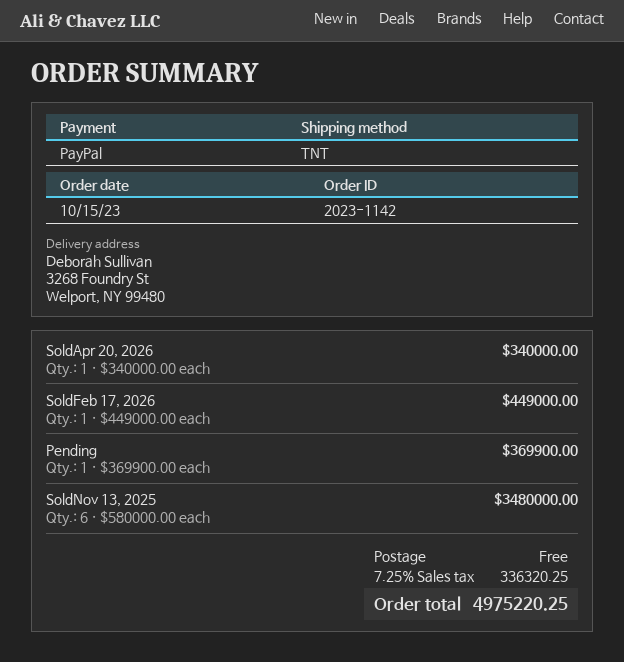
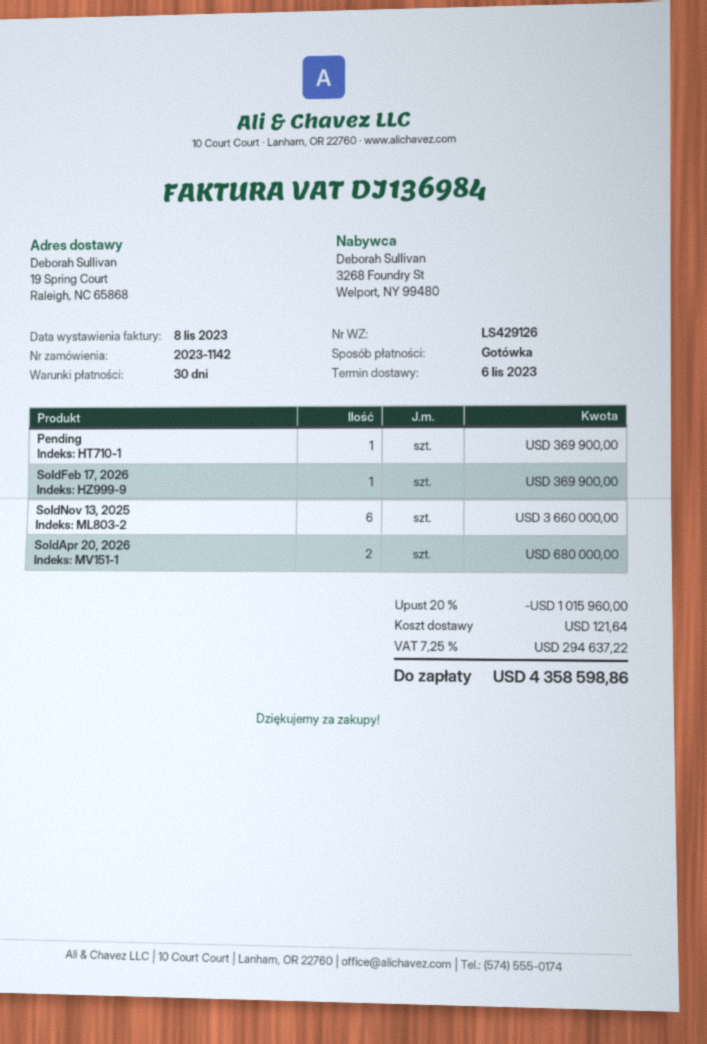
payment method: PayPal -> cash
ship to: 3268 Foundry St, Welport, NY 99480 -> 19 Spring Court, Raleigh, NC 65868
SoldApr 20, 2026: 1 for 340000.00 -> 2 for 680000.00
SoldFeb 17, 2026: 1 for 449000.00 -> 1 for 369900.00
SoldNov 13, 2025: 6 for 3480000.00 -> 6 for 3660000.00
discount: none -> 20% = 1015960.00
shipping: 0.00 -> 121.64
tax: 7.25% = 336320.25 -> 7.25% = 294637.22
total: 4975220.25 -> 4358598.86

